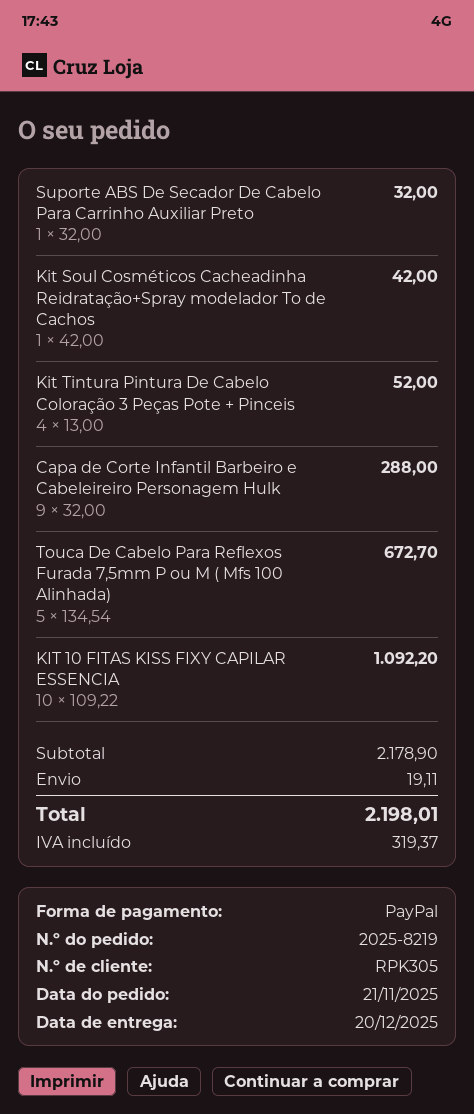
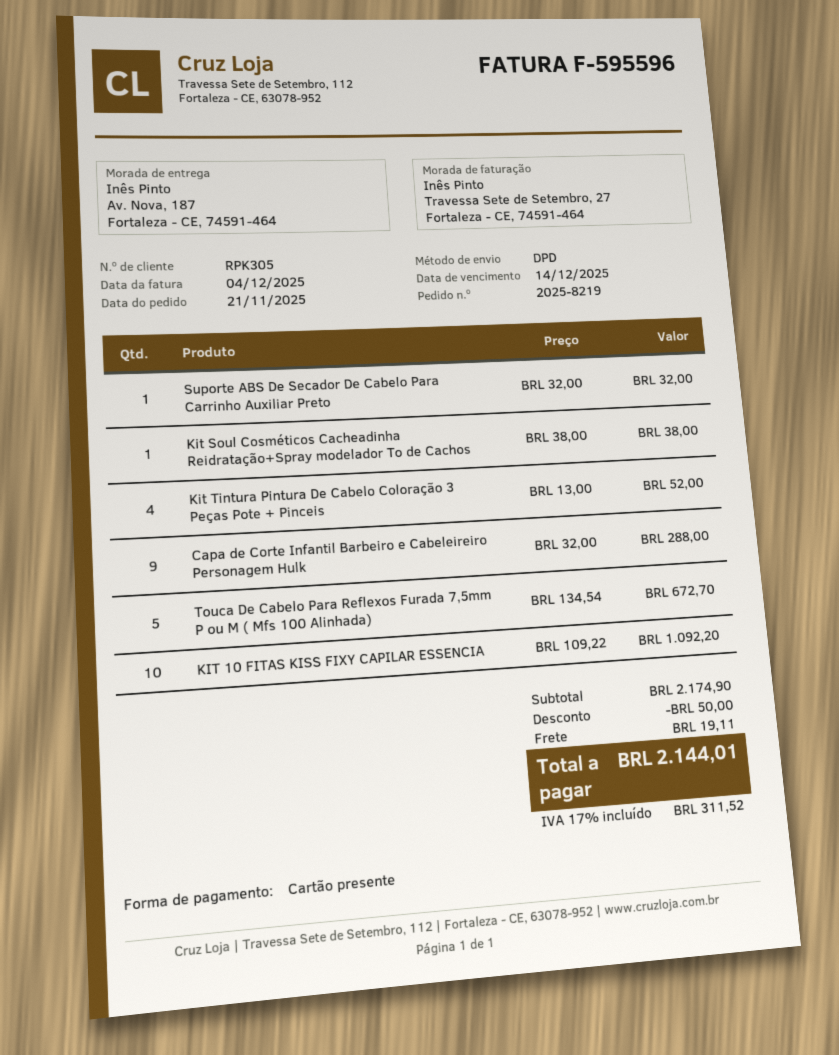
payment method: PayPal -> gift card
Kit Soul Cosméticos Cacheadinha Reidratação+Spray modelador To de Cachos: 1 x 42.00 = 42.00 -> 1 x 38.00 = 38.00
subtotal: 2178.90 -> 2174.90
discount: none -> 50.00
tax: 319.37 -> 311.52
total: 2198.01 -> 2144.01

